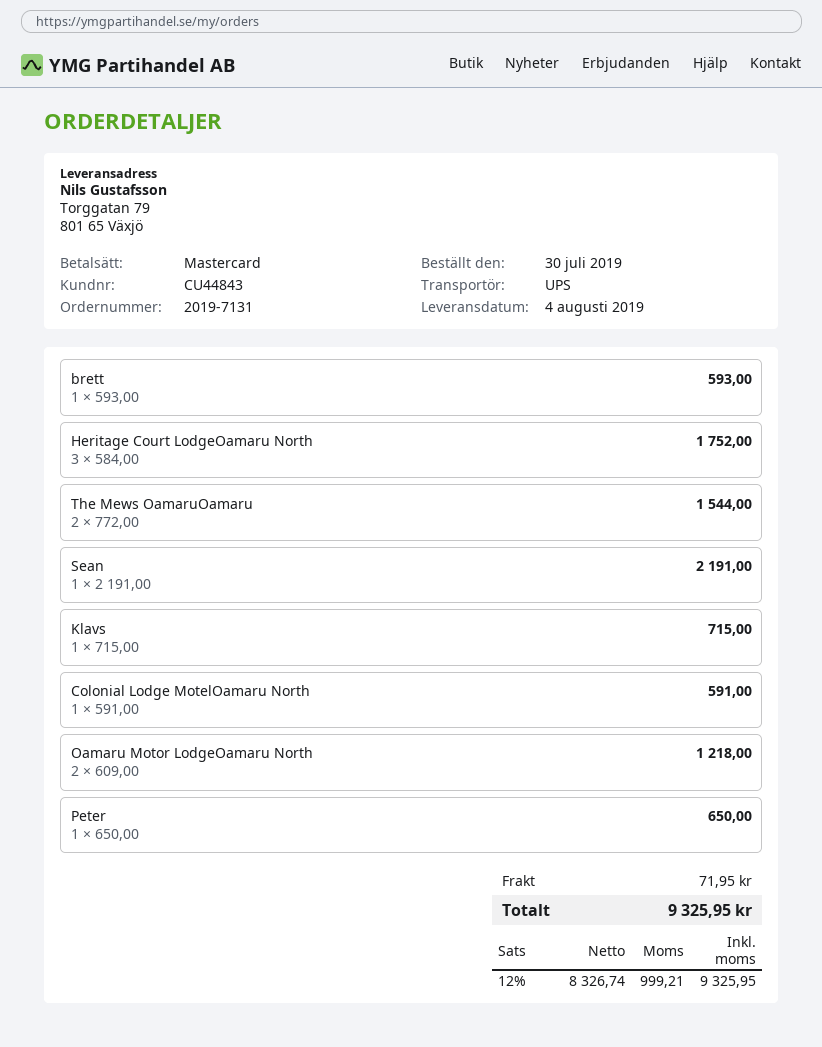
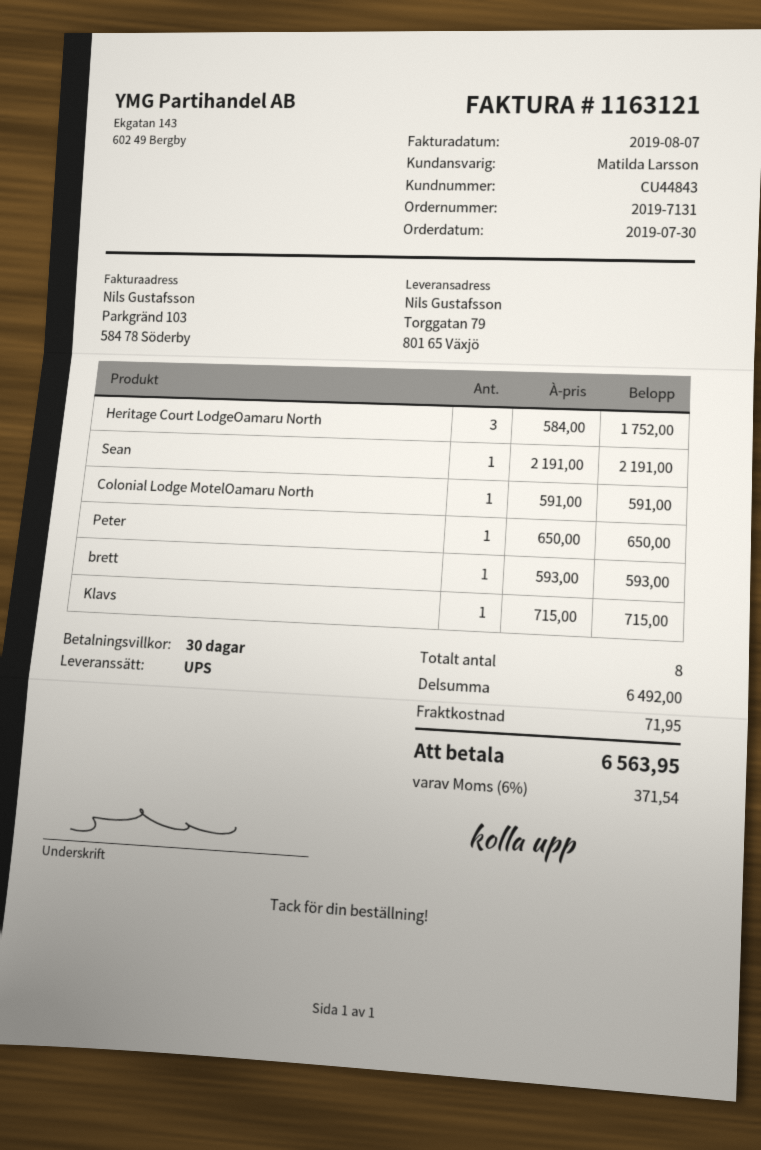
The Mews OamaruOamaru: 2 x 772.00 = 1544.00 -> none
Oamaru Motor LodgeOamaru North: 2 x 609.00 = 1218.00 -> none
tax: 12% = 999.21 -> 6% = 371.54
total: 9325.95 -> 6563.95

